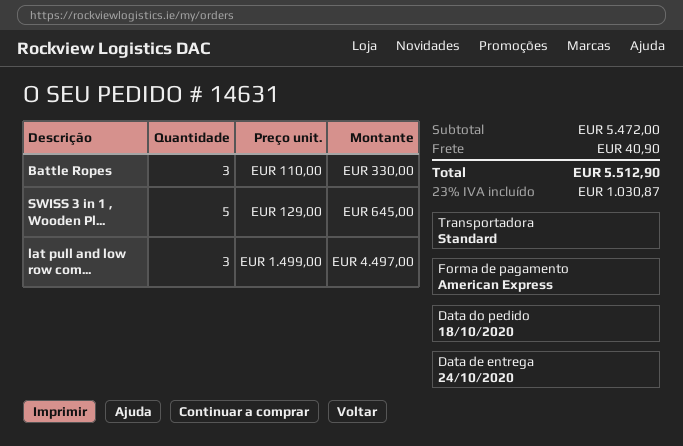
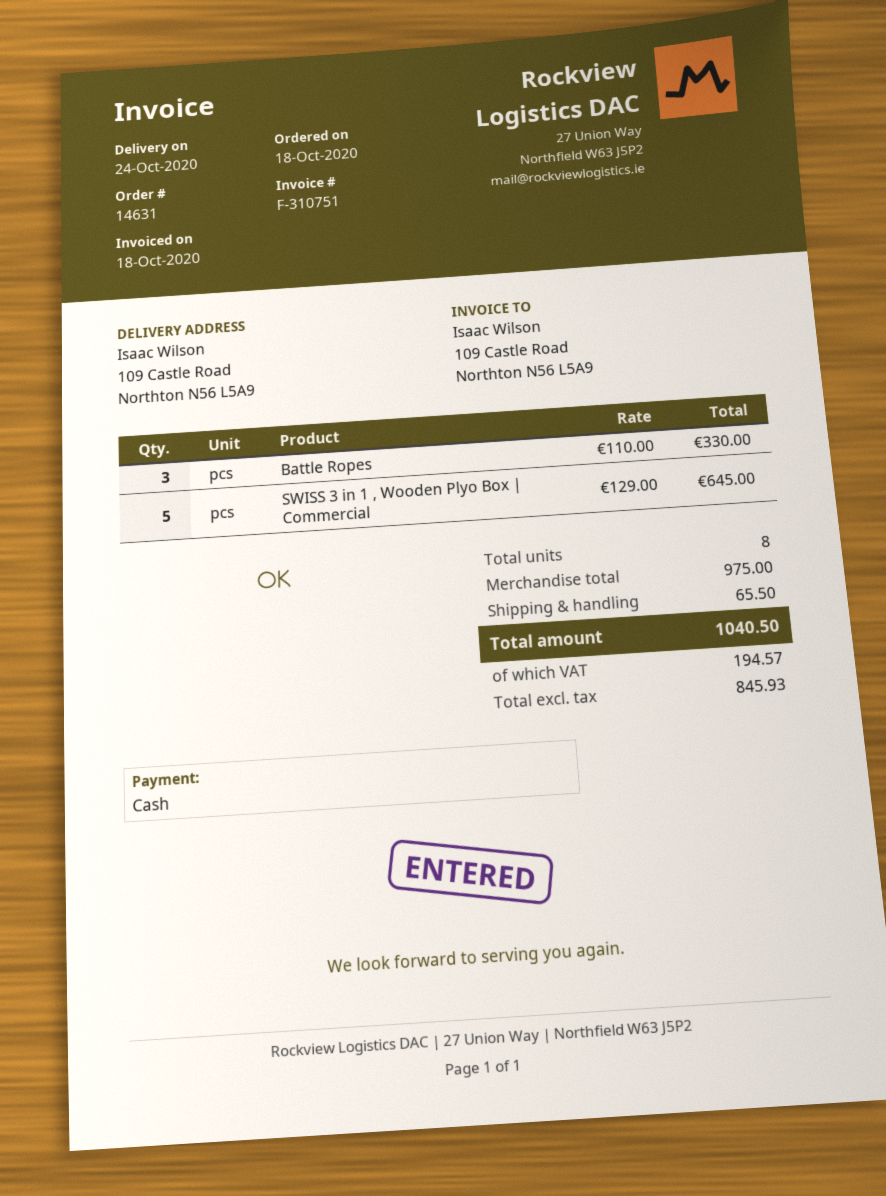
payment method: American Express -> cash
lat pull and low row com...: 3 x 1499.00 = 4497.00 -> none
subtotal: 5472.00 -> 975.00
shipping: 40.90 -> 65.50
tax: 1030.87 -> 194.57
total: 5512.90 -> 1040.50

